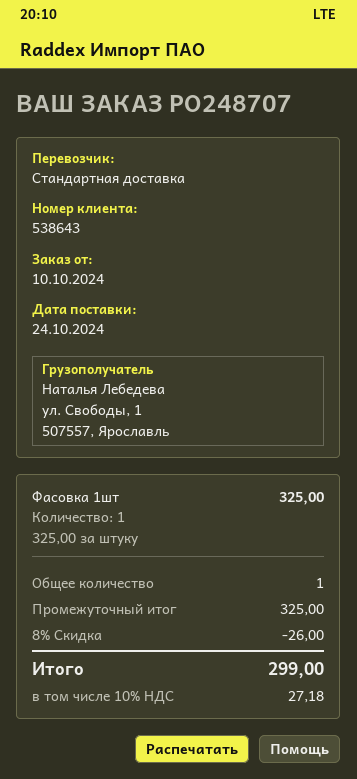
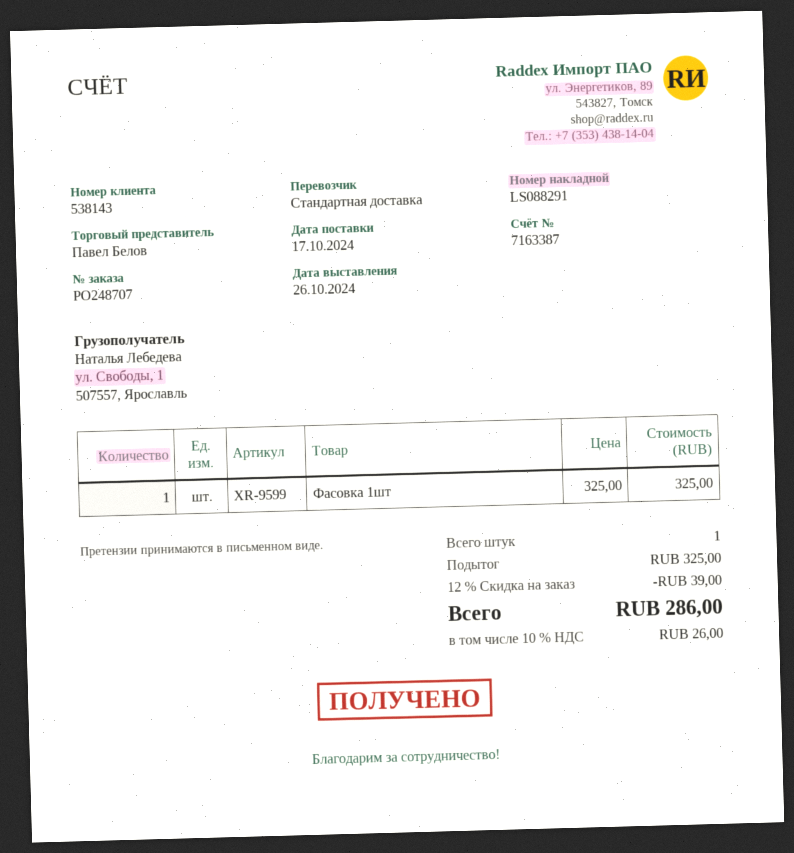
delivery date: 2024-10-24 -> 2024-10-17
customer number: 538643 -> 538143
discount: 8% = 26.00 -> 12% = 39.00
tax: 10% = 27.18 -> 10% = 26.00
total: 299.00 -> 286.00

